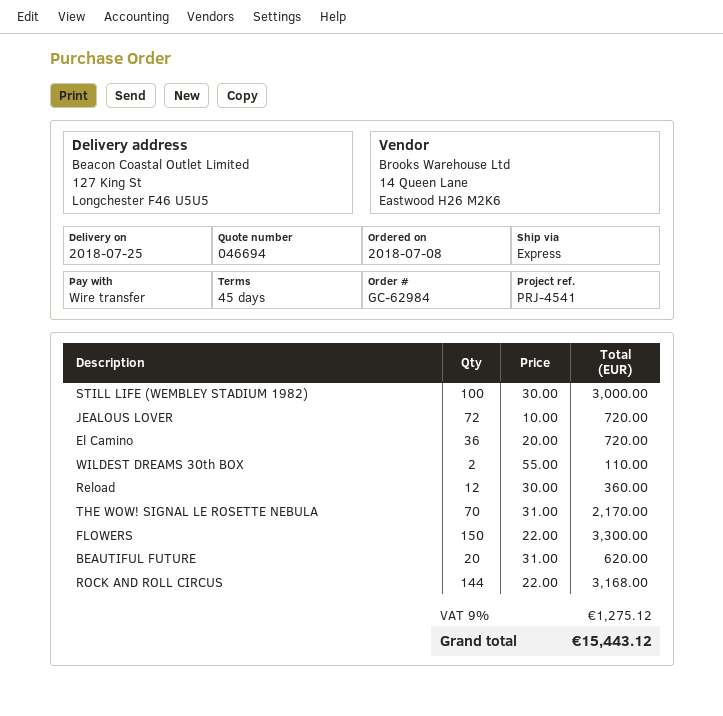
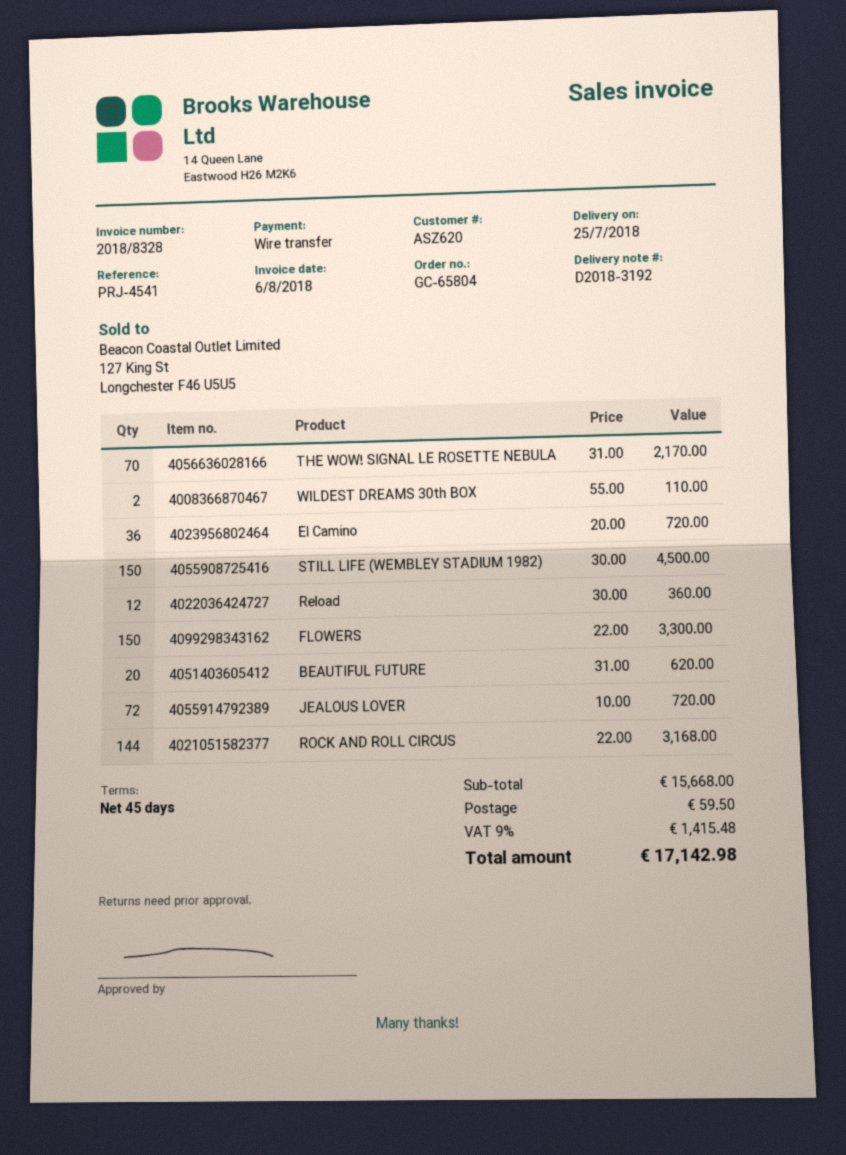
order number: GC-62984 -> GC-65804
STILL LIFE (WEMBLEY STADIUM 1982): 100 x 30.00 = 3000.00 -> 150 x 30.00 = 4500.00
shipping: none -> 59.50
tax: 9% = 1275.12 -> 9% = 1415.48
total: 15443.12 -> 17142.98

